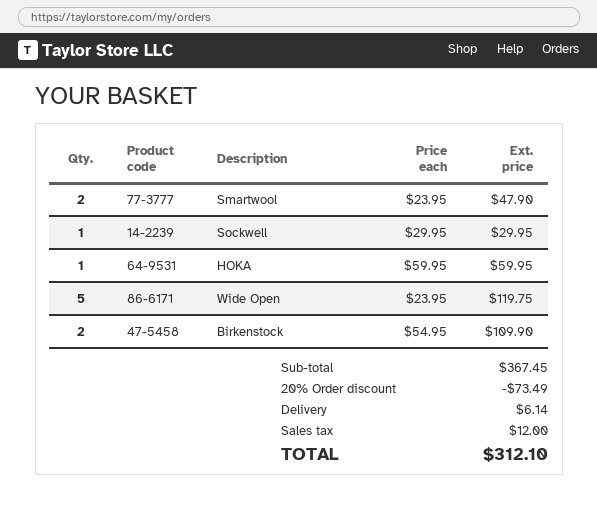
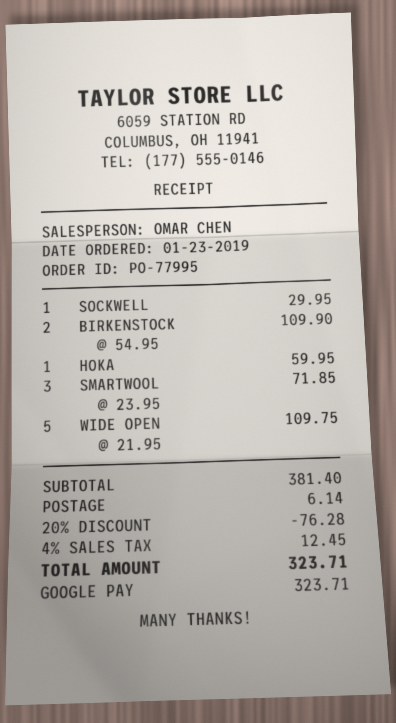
Smartwool: 2 x 23.95 = 47.90 -> 3 x 23.95 = 71.85
Wide Open: 5 x 23.95 = 119.75 -> 5 x 21.95 = 109.75
subtotal: 367.45 -> 381.40
discount: 20% = 73.49 -> 20% = 76.28
tax: 12.00 -> 12.45
total: 312.10 -> 323.71

